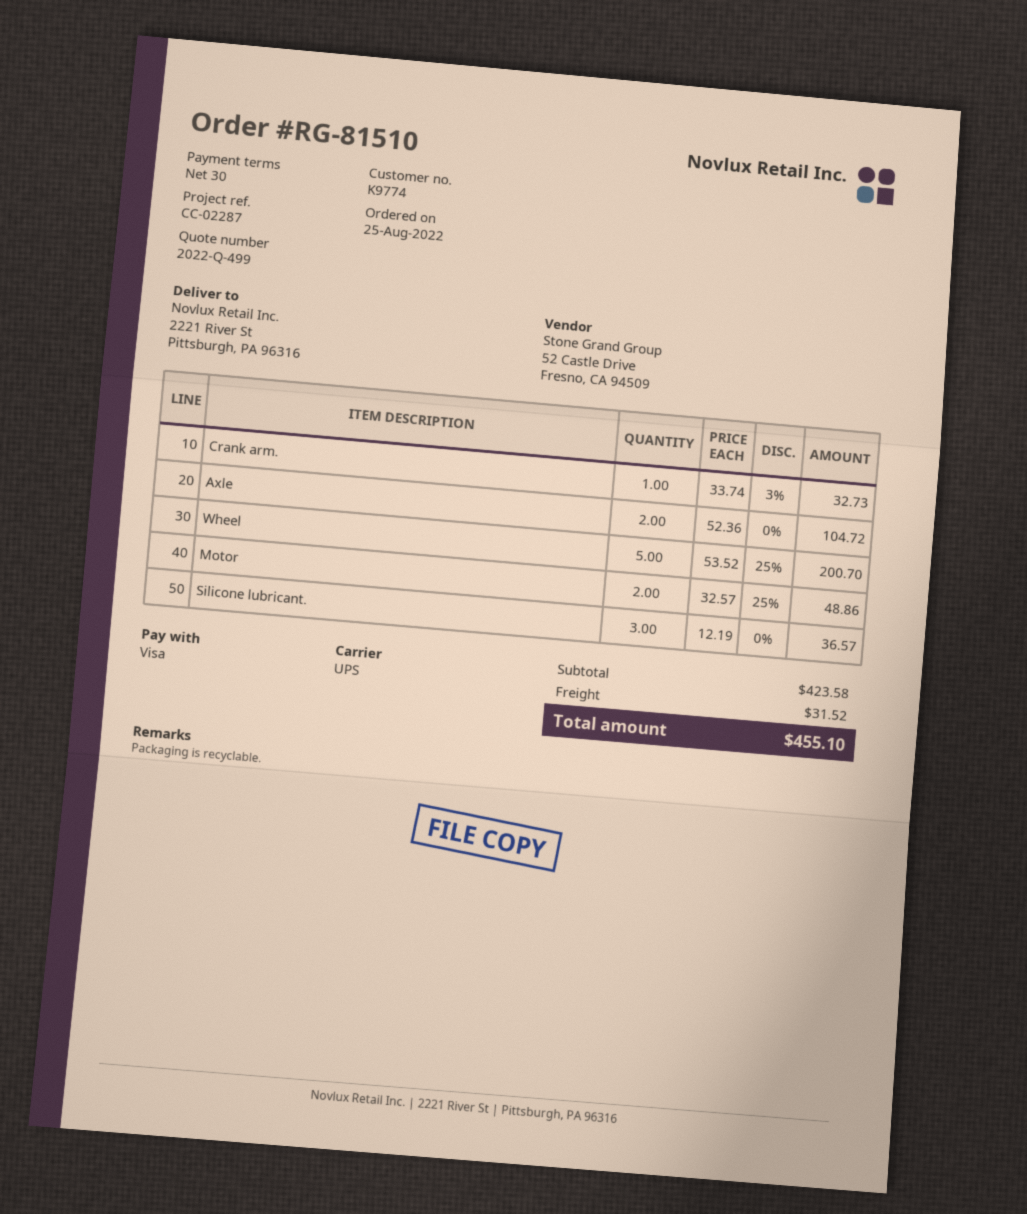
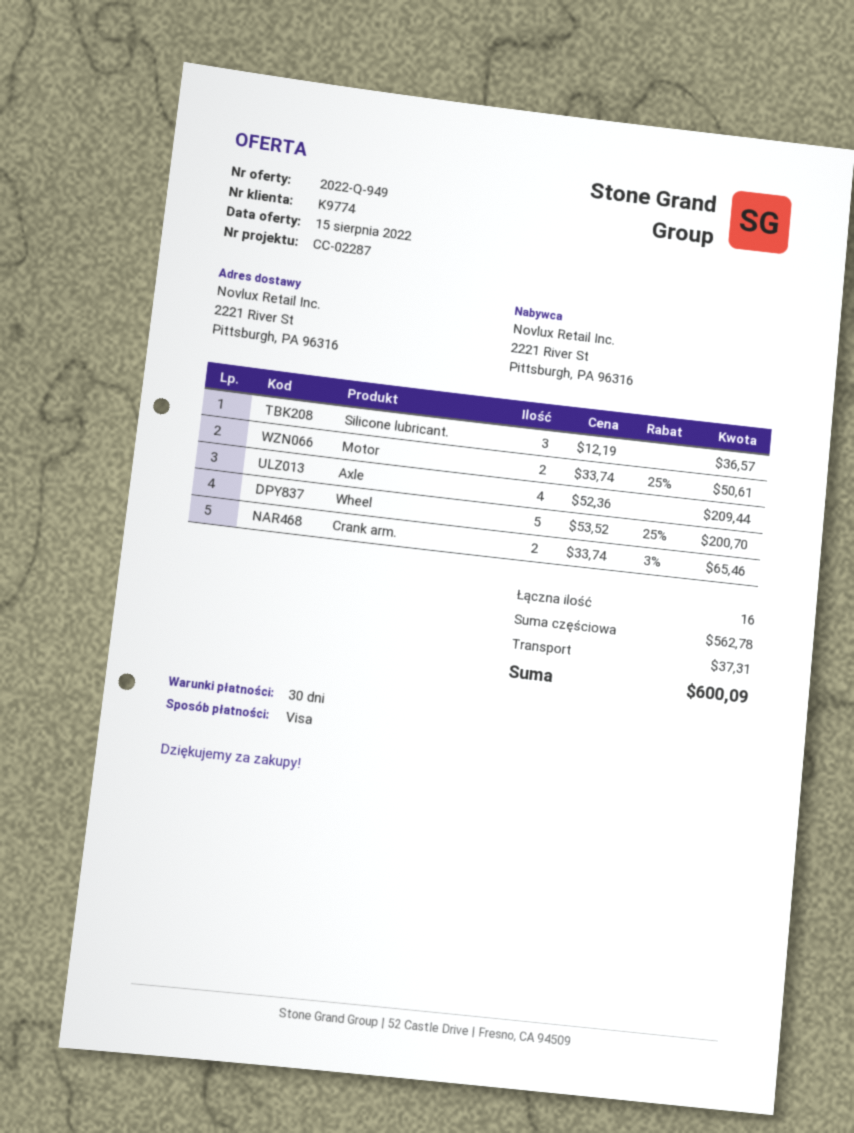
quote number: 2022-Q-499 -> 2022-Q-949
Crank arm.: 1 x 33.74 - 3% = 32.73 -> 2 x 33.74 - 3% = 65.46
Axle: 2 x 52.36 = 104.72 -> 4 x 52.36 = 209.44
Motor: 2 x 32.57 - 25% = 48.86 -> 2 x 33.74 - 25% = 50.61
subtotal: 423.58 -> 562.78
shipping: 31.52 -> 37.31
total: 455.10 -> 600.09

